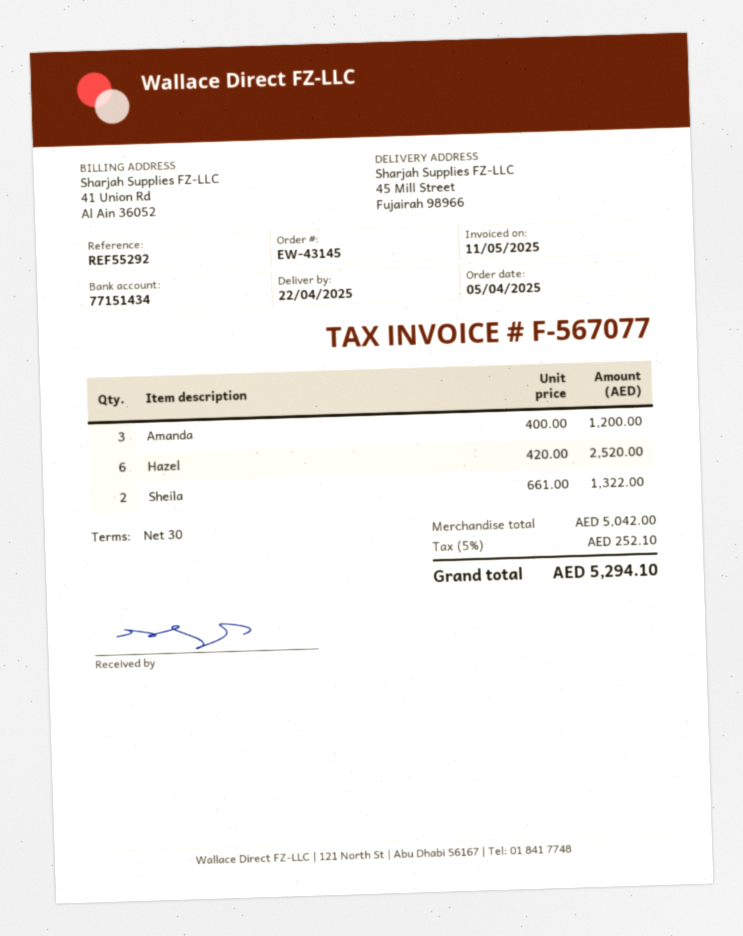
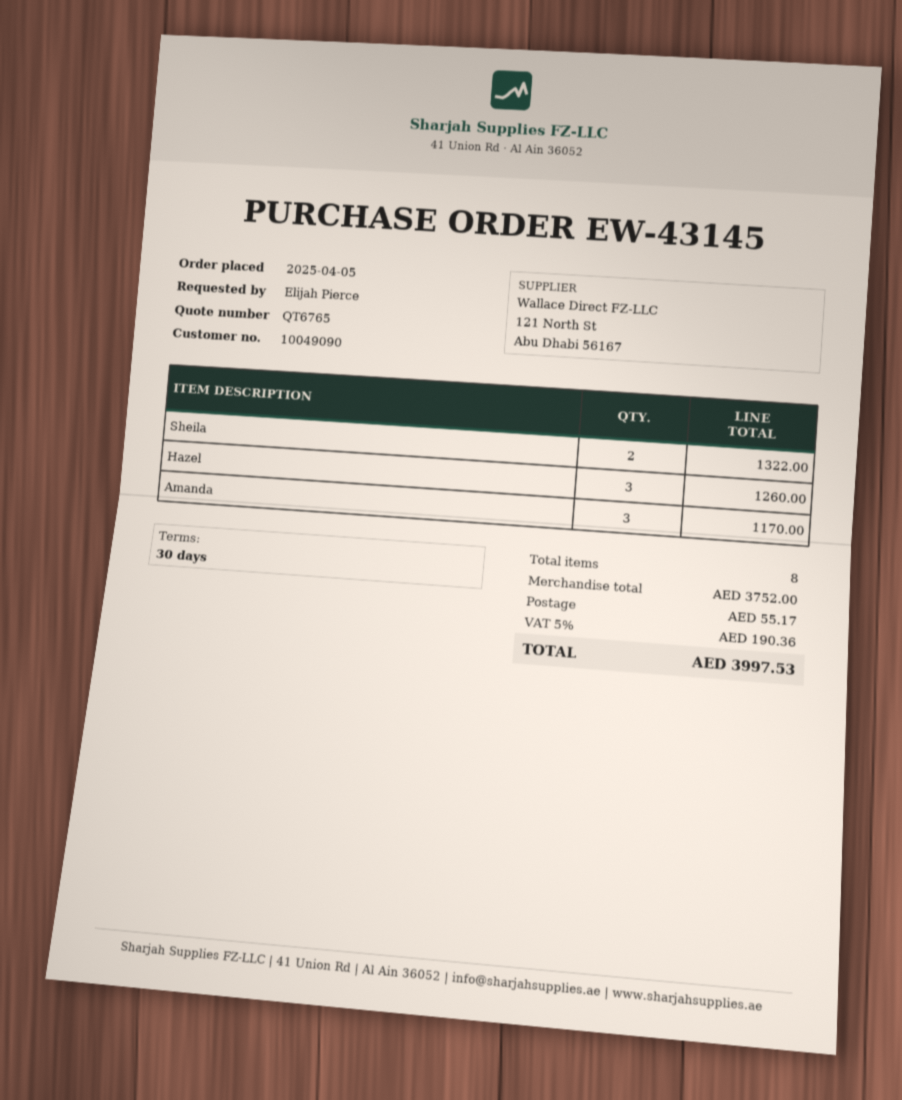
Amanda: 3 for 1200.00 -> 3 for 1170.00
Hazel: 6 for 2520.00 -> 3 for 1260.00
subtotal: 5042.00 -> 3752.00
shipping: none -> 55.17
tax: 5% = 252.10 -> 5% = 190.36
total: 5294.10 -> 3997.53

